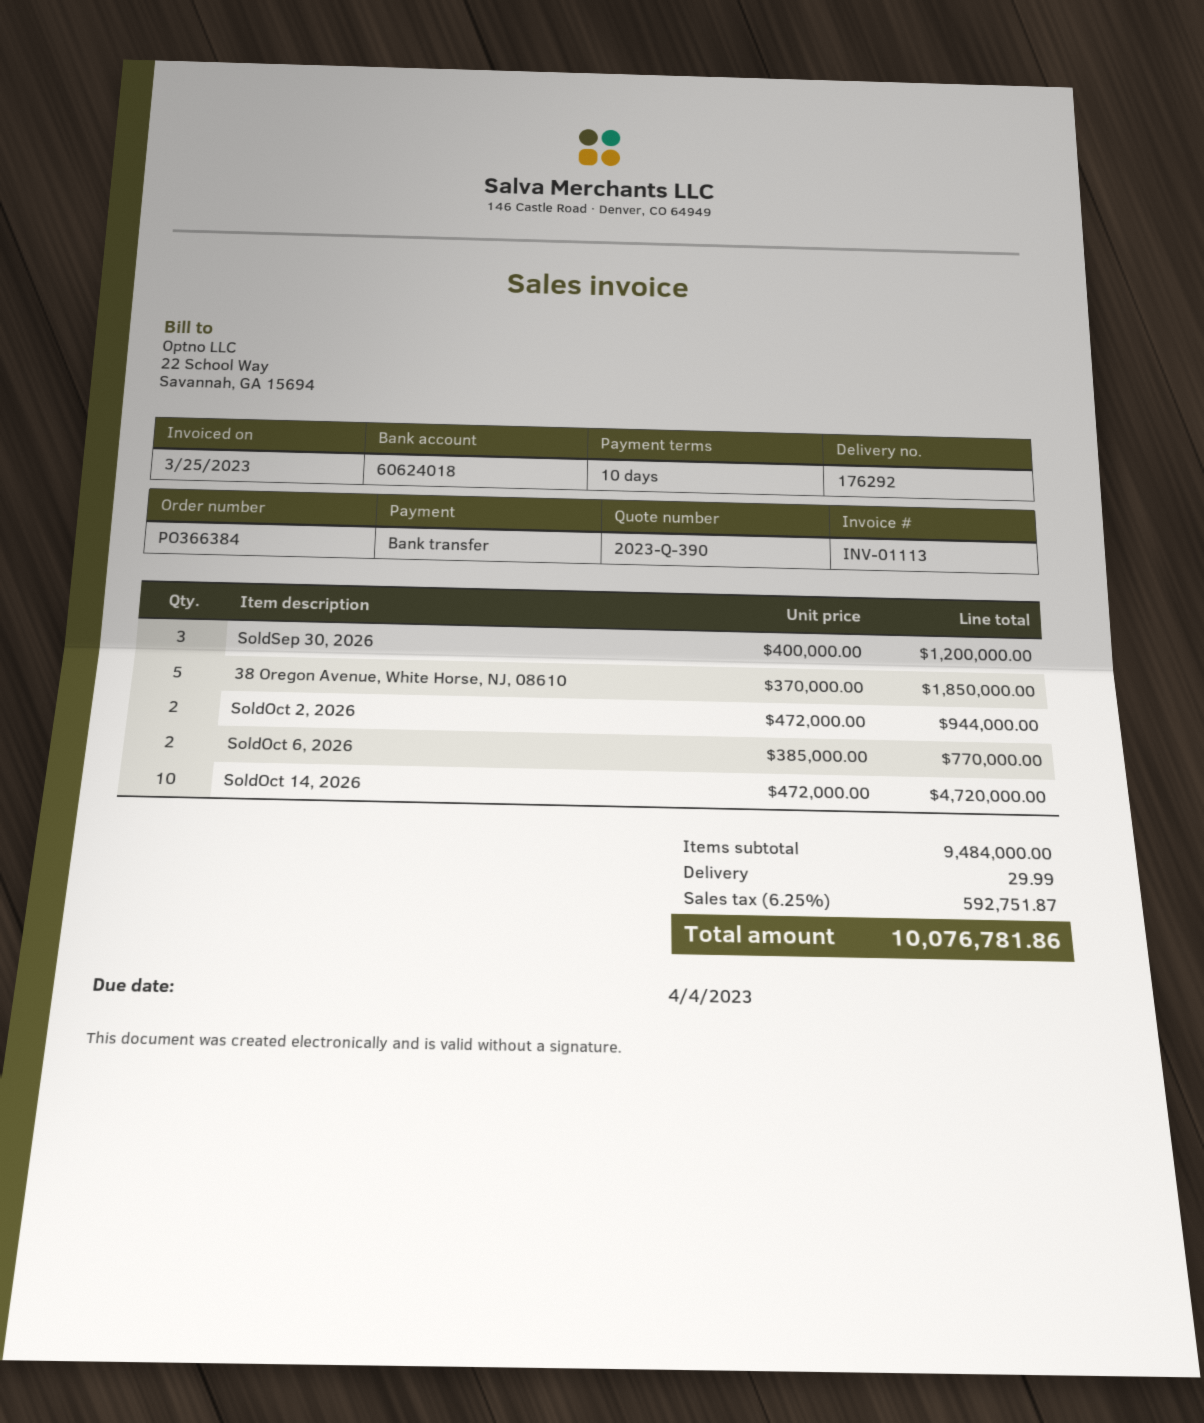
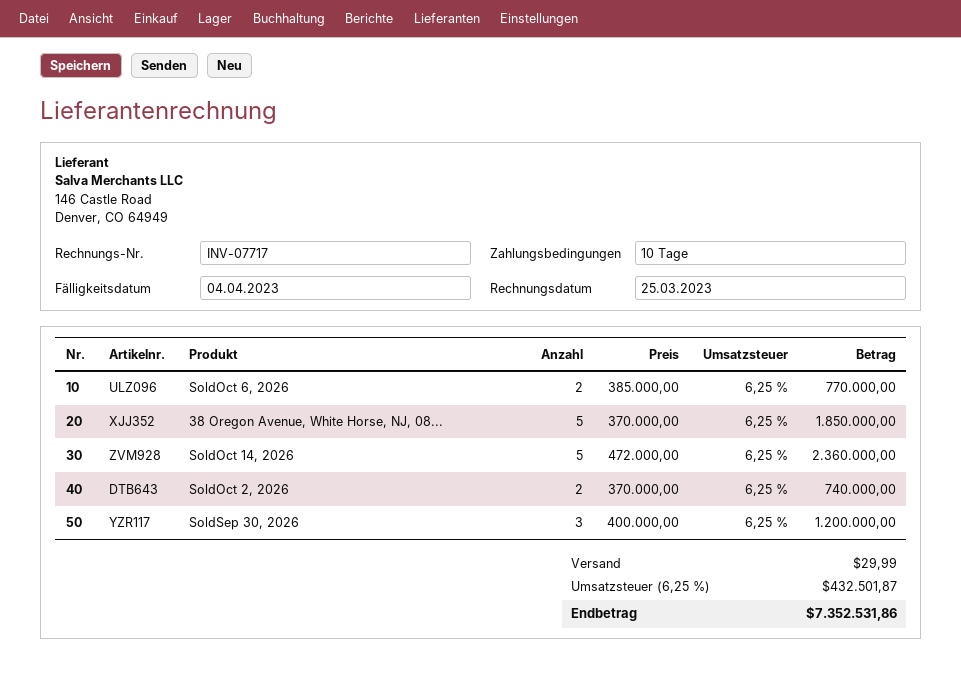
invoice number: INV-01113 -> INV-07717
SoldOct 2, 2026: 2 x 472000.00 = 944000.00 -> 2 x 370000.00 = 740000.00
SoldOct 14, 2026: 10 x 472000.00 = 4720000.00 -> 5 x 472000.00 = 2360000.00
tax: 6.25% = 592751.87 -> 6.25% = 432501.87
total: 10076781.86 -> 7352531.86

